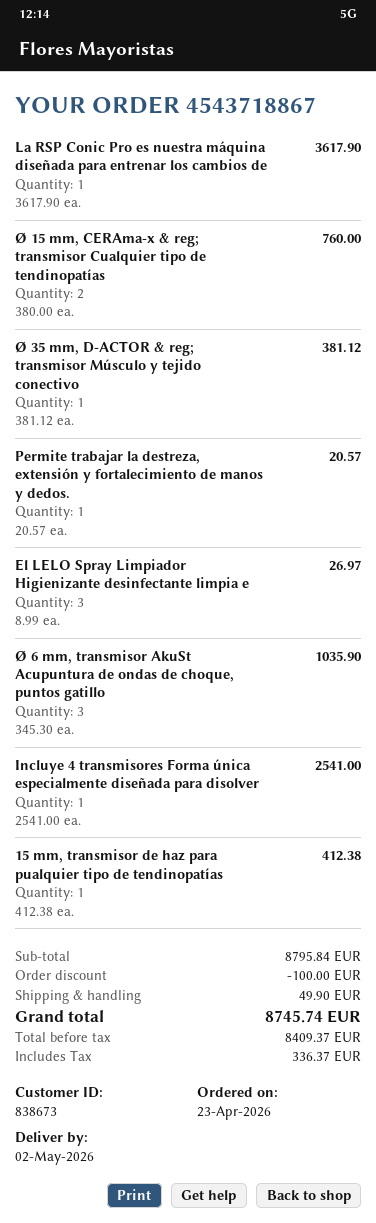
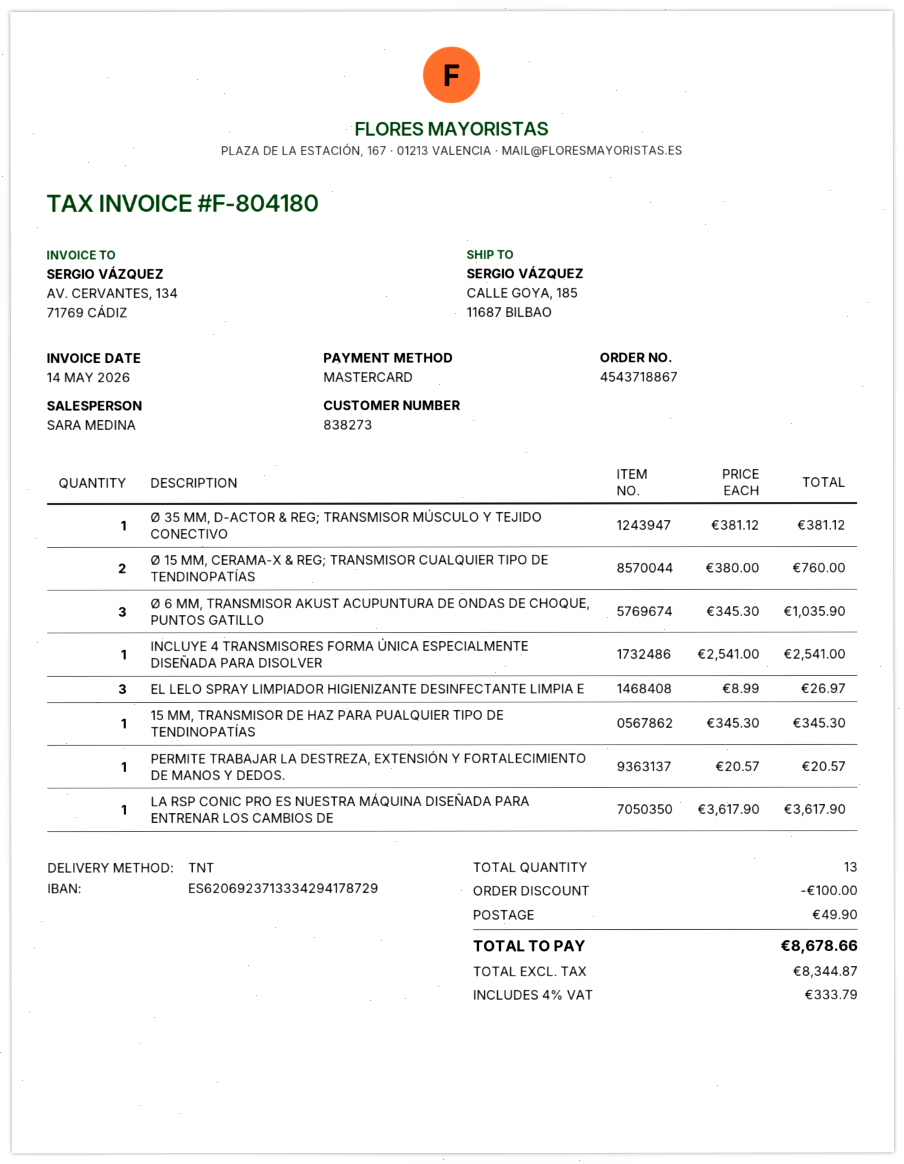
customer number: 838673 -> 838273
15 mm, transmisor de haz para pualquier tipo de tendinopatías: 1 x 412.38 = 412.38 -> 1 x 345.30 = 345.30
net: 8409.37 -> 8344.87
tax: 336.37 -> 333.79
total: 8745.74 -> 8678.66

